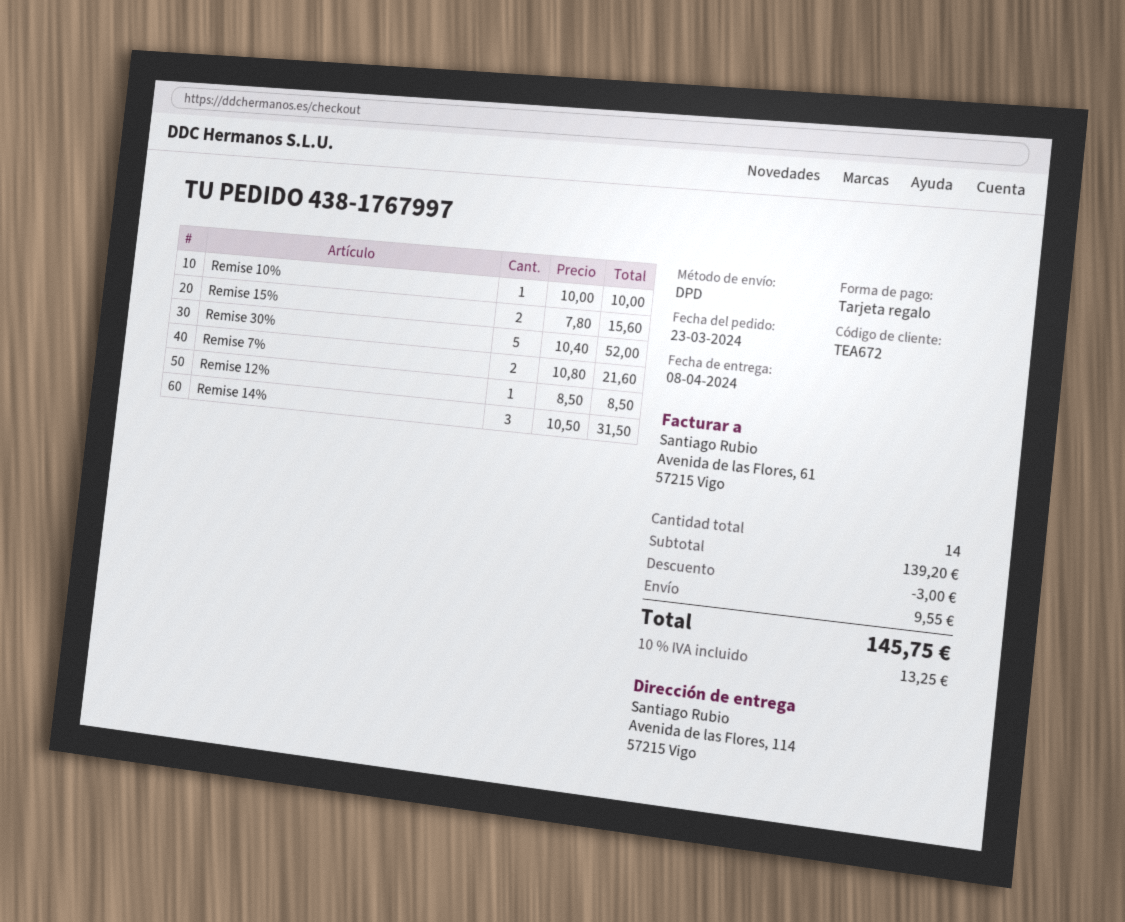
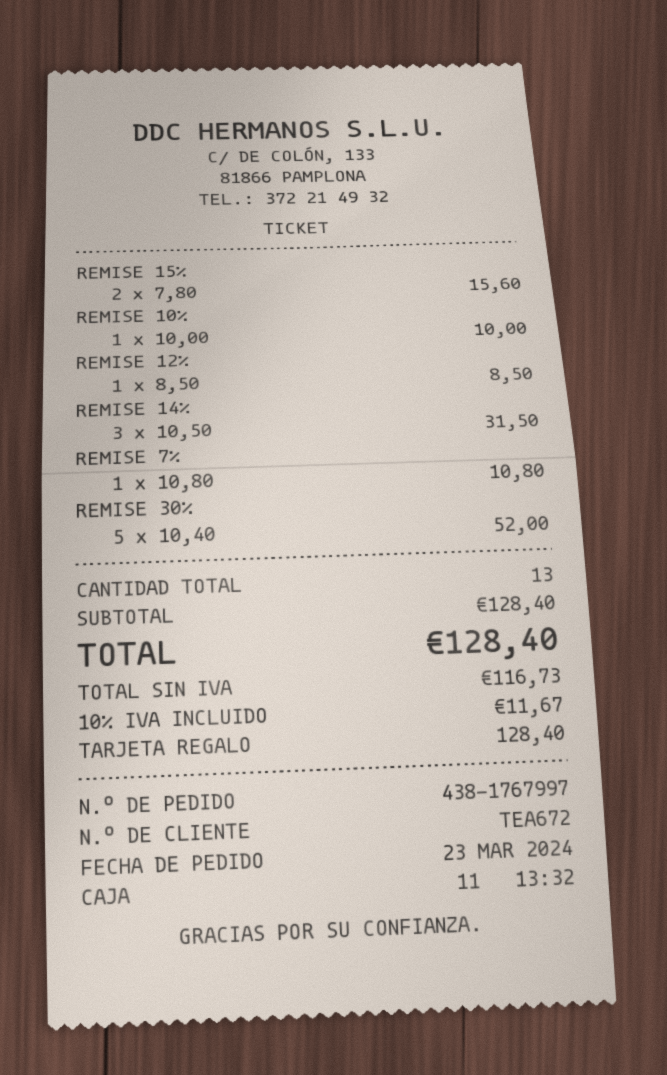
Remise 7%: 2 x 10.80 = 21.60 -> 1 x 10.80 = 10.80
total quantity: 14 -> 13
subtotal: 139.20 -> 128.40
discount: 3.00 -> none
shipping: 9.55 -> none
tax: 10% = 13.25 -> 10% = 11.67
total: 145.75 -> 128.40

